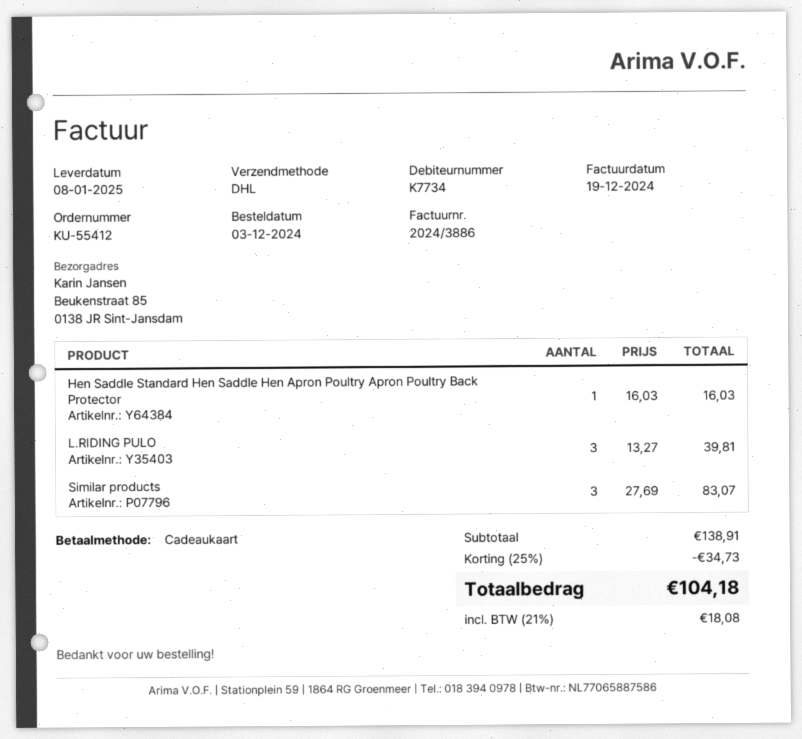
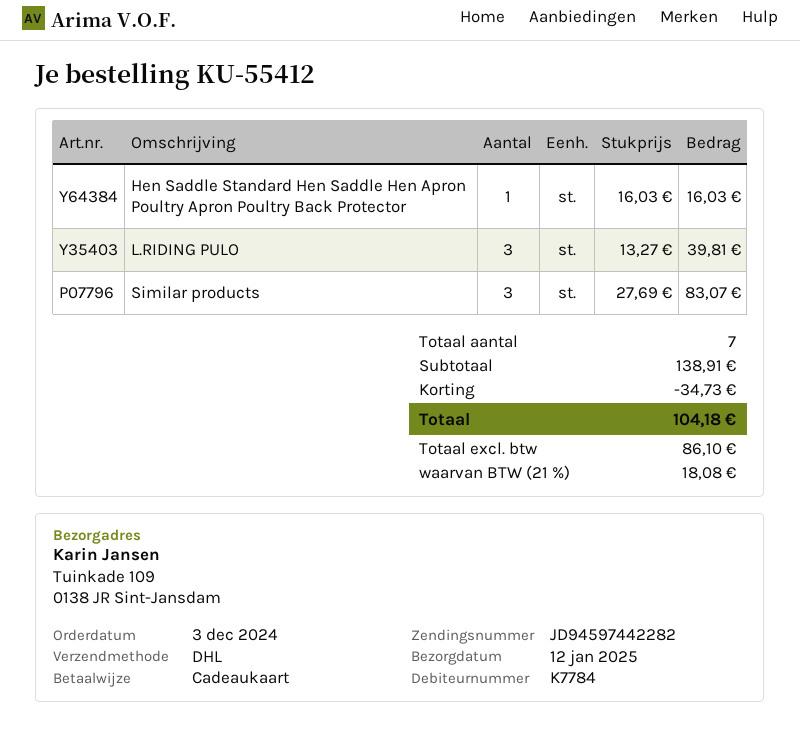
delivery date: 2025-01-08 -> 2025-01-12
customer number: K7734 -> K7784
ship to: Beukenstraat 85, 0138 JR Sint-Jansdam -> Tuinkade 109, 0138 JR Sint-Jansdam

